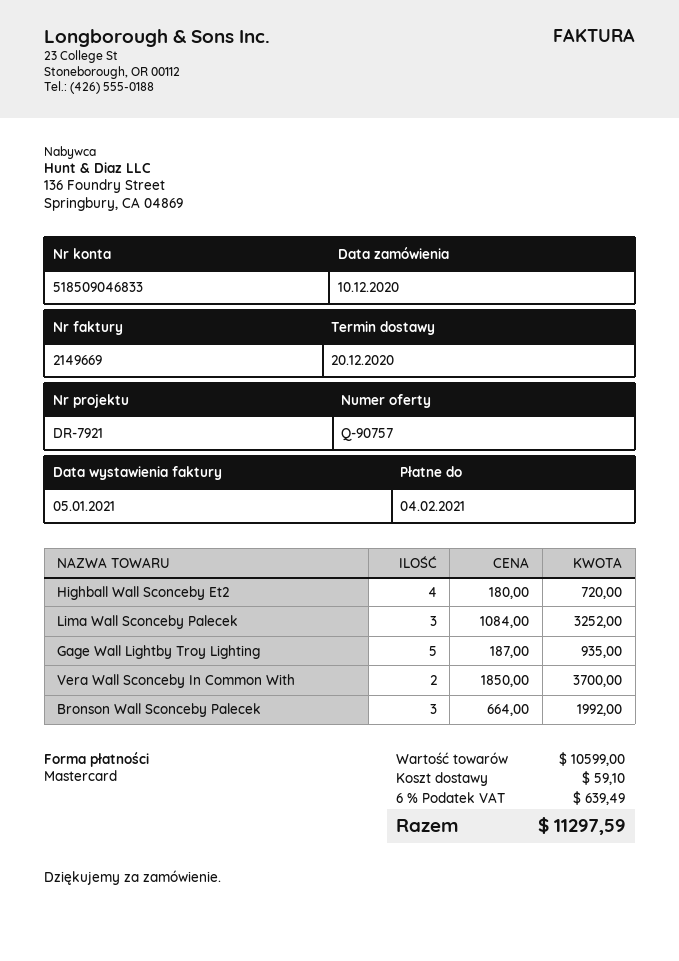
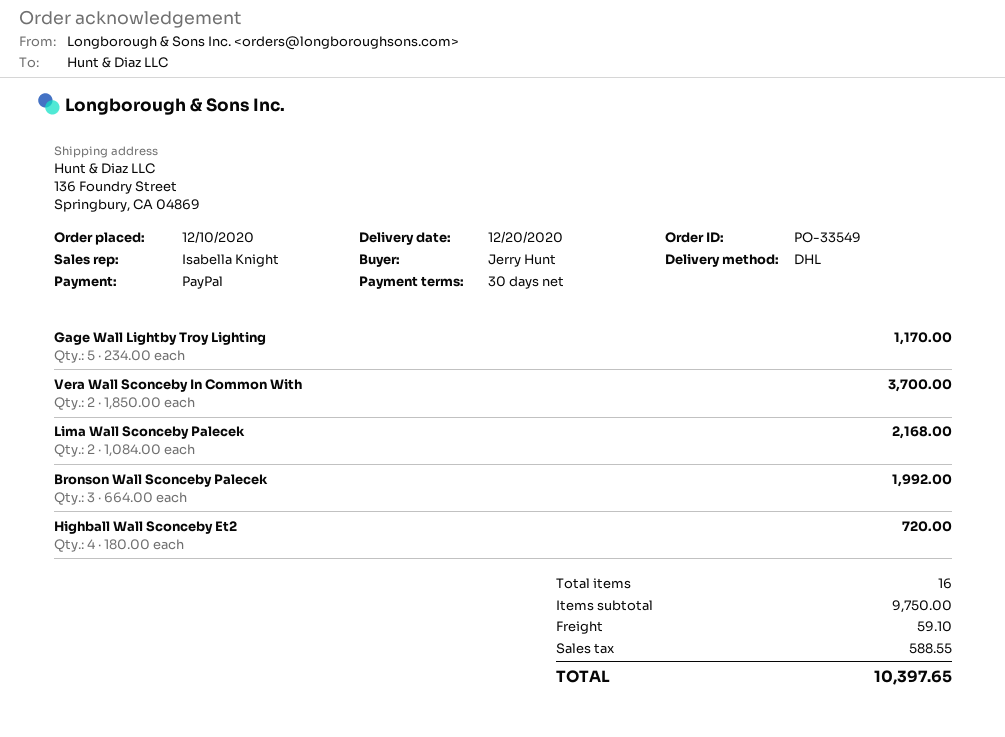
payment method: Mastercard -> PayPal
Lima Wall Sconceby Palecek: 3 x 1084.00 = 3252.00 -> 2 x 1084.00 = 2168.00
Gage Wall Lightby Troy Lighting: 5 x 187.00 = 935.00 -> 5 x 234.00 = 1170.00
subtotal: 10599.00 -> 9750.00
tax: 639.49 -> 588.55
total: 11297.59 -> 10397.65

